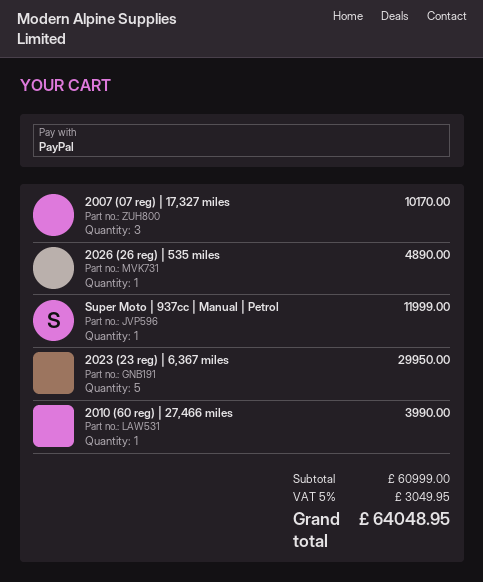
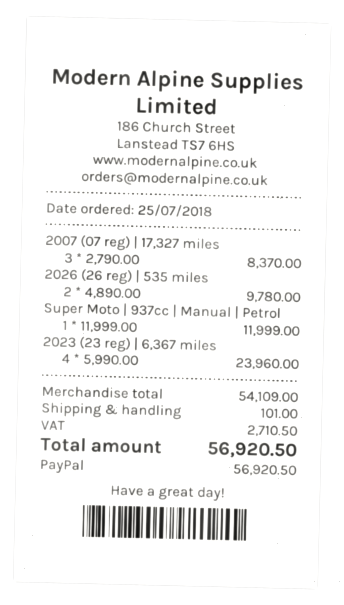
2007 (07 reg) | 17,327 miles: 3 for 10170.00 -> 3 for 8370.00
2026 (26 reg) | 535 miles: 1 for 4890.00 -> 2 for 9780.00
2023 (23 reg) | 6,367 miles: 5 for 29950.00 -> 4 for 23960.00
2010 (60 reg) | 27,466 miles: 1 for 3990.00 -> none
subtotal: 60999.00 -> 54109.00
shipping: none -> 101.00
tax: 3049.95 -> 2710.50
total: 64048.95 -> 56920.50

